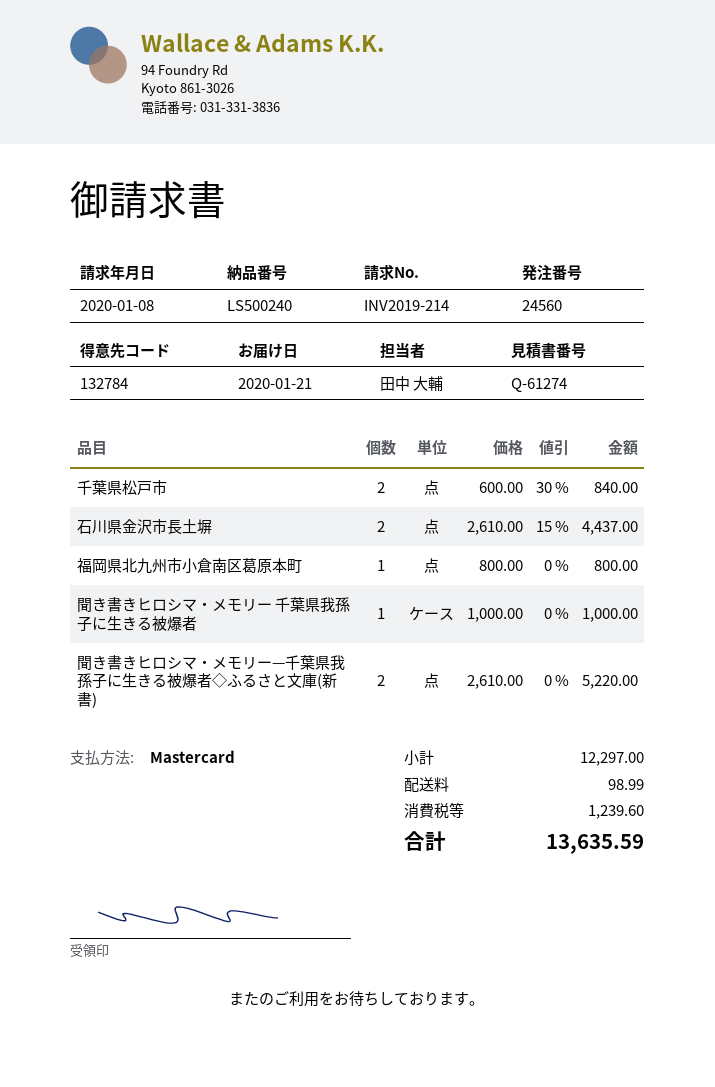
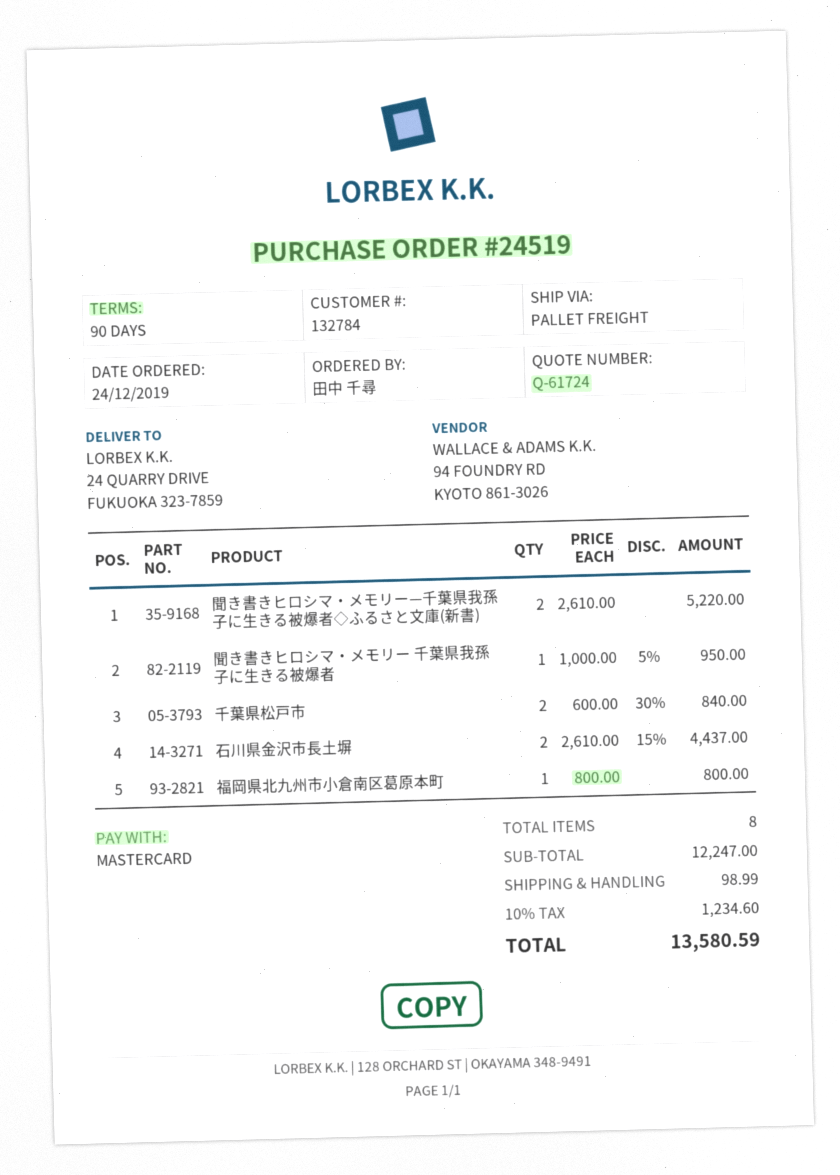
quote number: Q-61274 -> Q-61724
order number: 24560 -> 24519
聞き書きヒロシマ・メモリー 千葉県我孫子に生きる被爆者: 1 x 1000.00 = 1000.00 -> 1 x 1000.00 - 5% = 950.00
subtotal: 12297.00 -> 12247.00
tax: 1239.60 -> 1234.60
total: 13635.59 -> 13580.59

